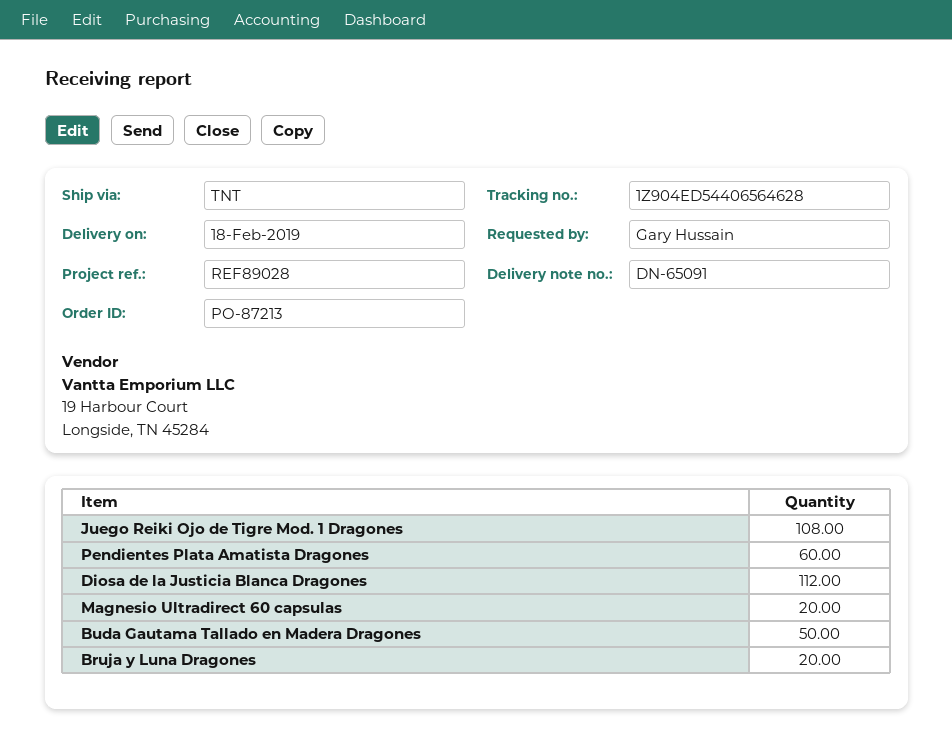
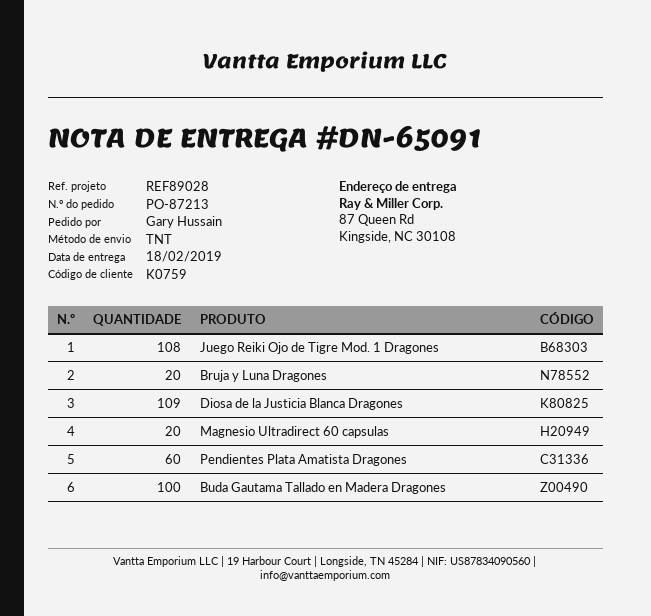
Diosa de la Justicia Blanca Dragones: 112 -> 109
Buda Gautama Tallado en Madera Dragones: 50 -> 100

